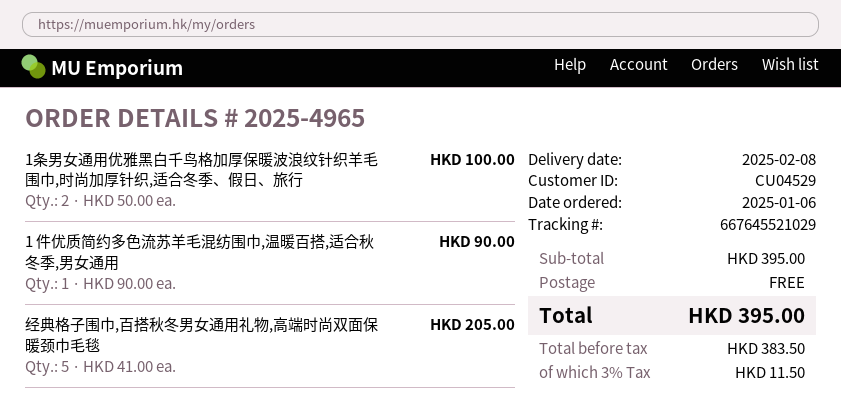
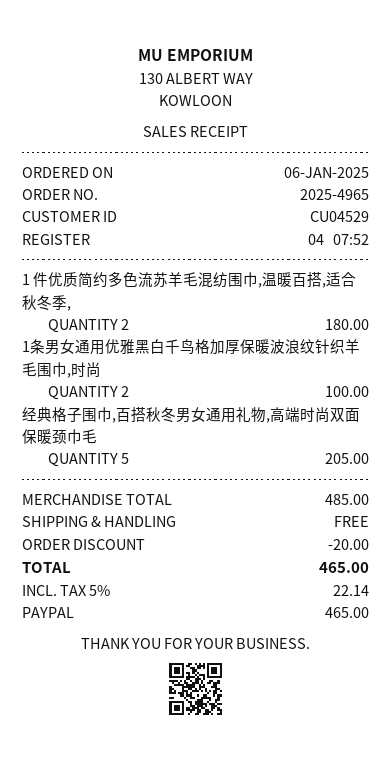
1 件优质简约多色流苏羊毛混纺围巾,温暖百搭,适合秋冬季,男女通用: 1 for 90.00 -> 2 for 180.00
subtotal: 395.00 -> 485.00
discount: none -> 20.00
tax: 3% = 11.50 -> 5% = 22.14
total: 395.00 -> 465.00

